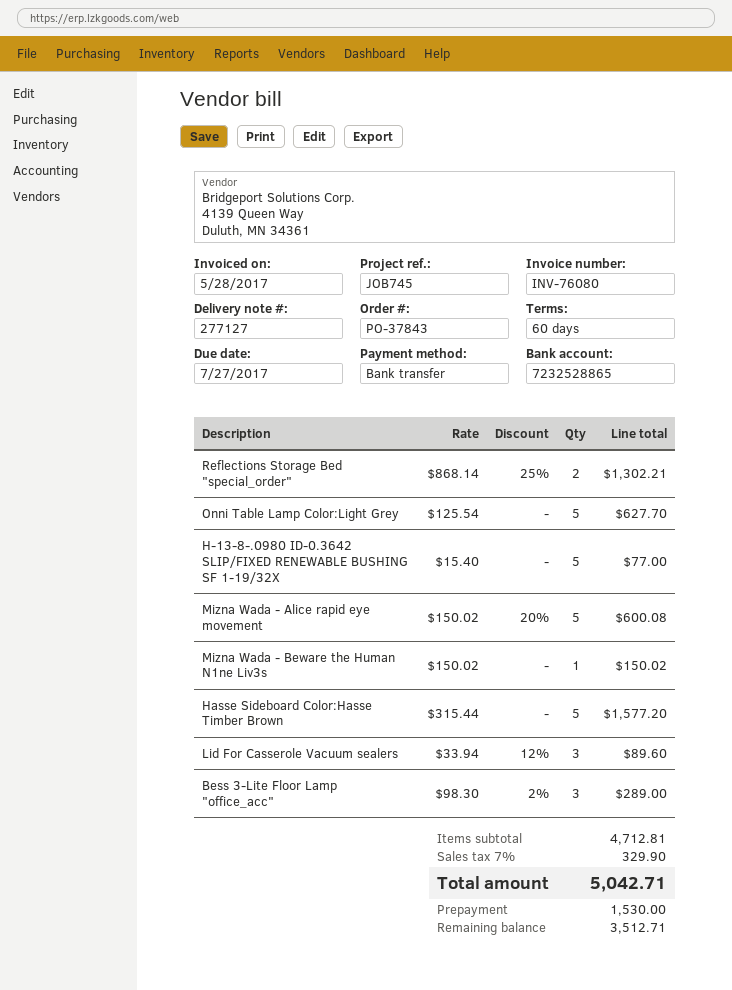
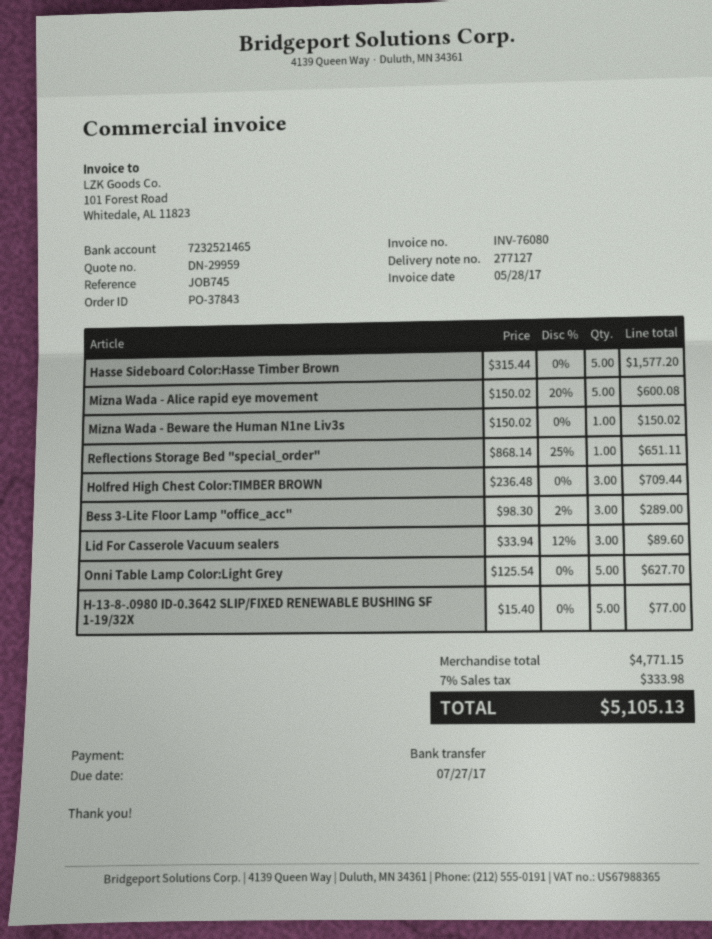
bank account: 7232528865 -> 7232521465
Reflections Storage Bed "special_order": 2 x 868.14 - 25% = 1302.21 -> 1 x 868.14 - 25% = 651.11
Holfred High Chest Color:TIMBER BROWN: none -> 3 x 236.48 = 709.44
subtotal: 4712.81 -> 4771.15
tax: 7% = 329.90 -> 7% = 333.98
total: 5042.71 -> 5105.13

